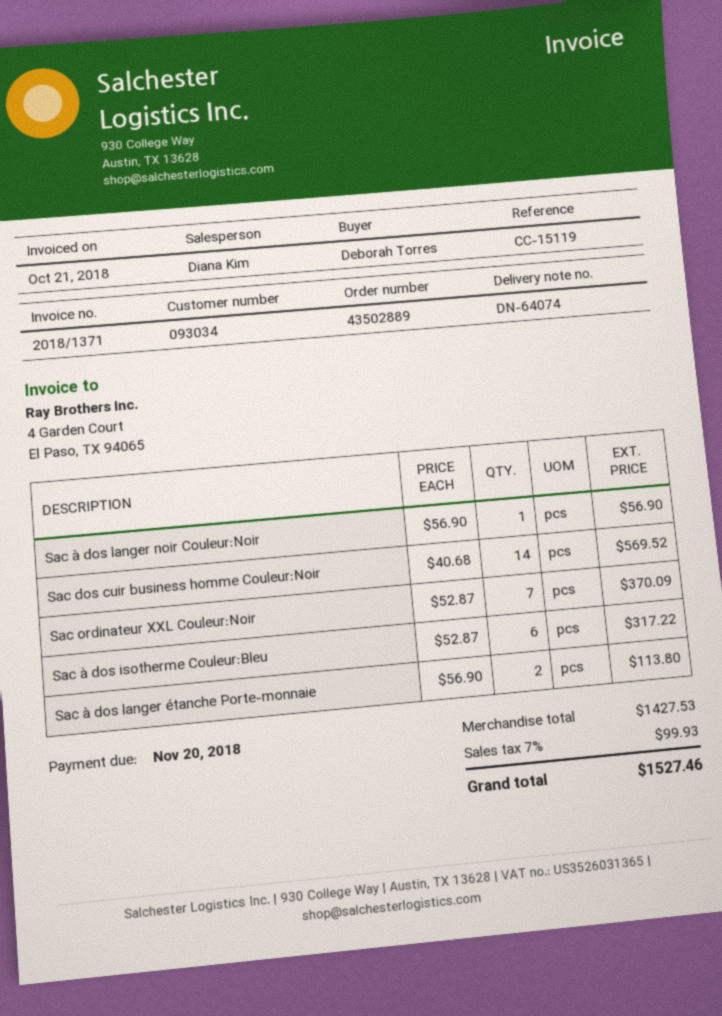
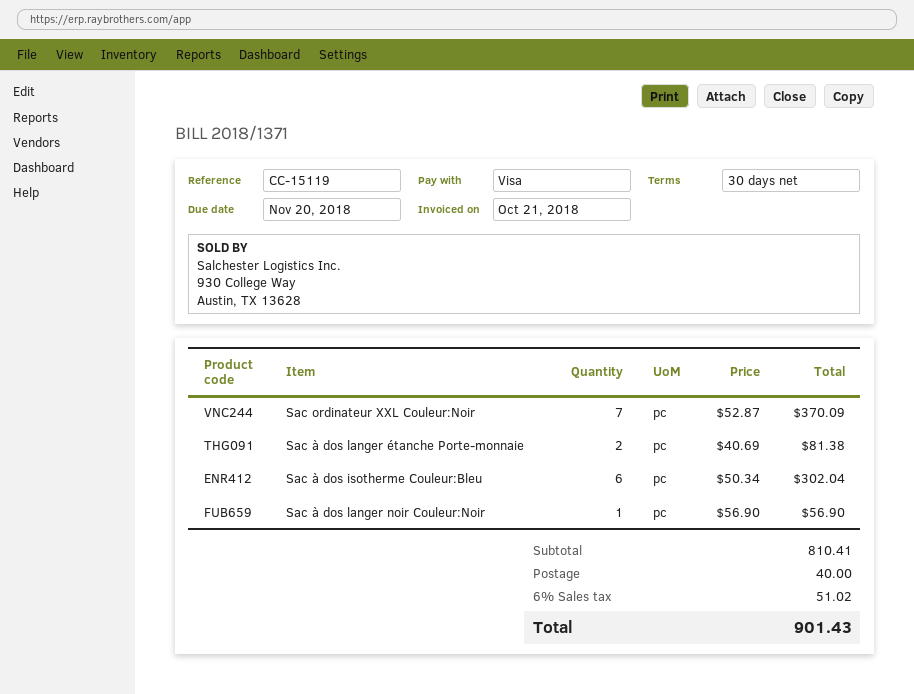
Sac dos cuir business homme Couleur:Noir: 14 x 40.68 = 569.52 -> none
Sac à dos isotherme Couleur:Bleu: 6 x 52.87 = 317.22 -> 6 x 50.34 = 302.04
Sac à dos langer étanche Porte-monnaie: 2 x 56.90 = 113.80 -> 2 x 40.69 = 81.38
subtotal: 1427.53 -> 810.41
shipping: none -> 40.00
tax: 7% = 99.93 -> 6% = 51.02
total: 1527.46 -> 901.43

